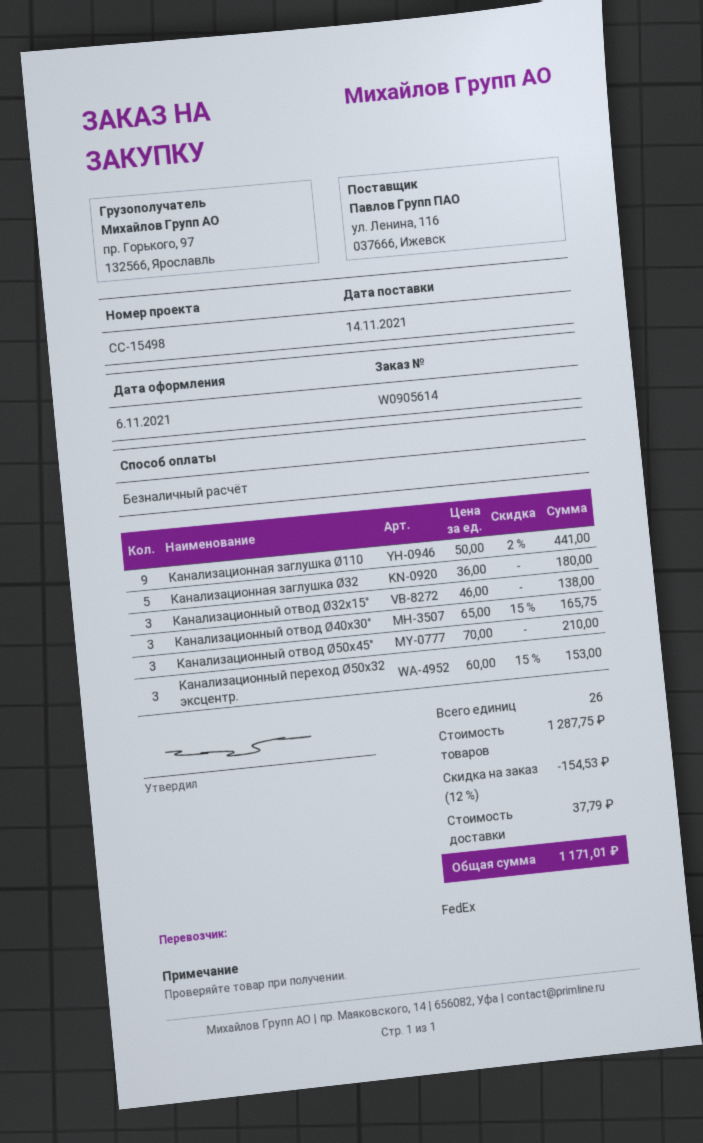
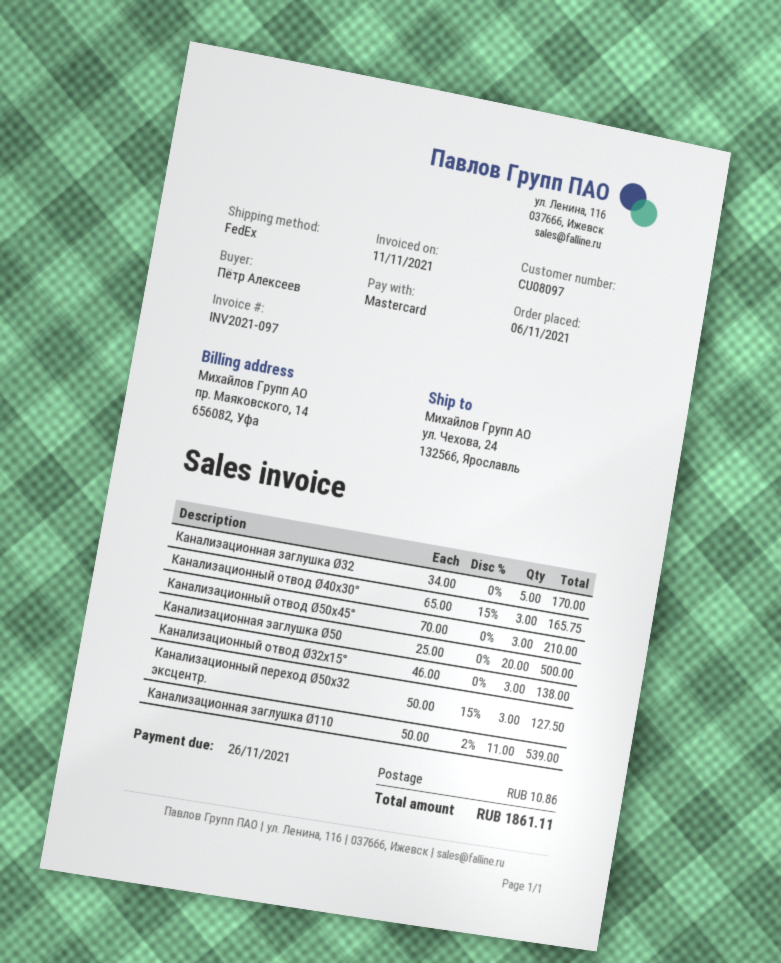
payment method: bank transfer -> Mastercard
ship to: пр. Горького, 97, 132566, Ярославль -> ул. Чехова, 24, 132566, Ярославль
Канализационная заглушка Ø110: 9 x 50.00 - 2% = 441.00 -> 11 x 50.00 - 2% = 539.00
Канализационная заглушка Ø32: 5 x 36.00 = 180.00 -> 5 x 34.00 = 170.00
Канализационный переход Ø50х32 эксцентр.: 3 x 60.00 - 15% = 153.00 -> 3 x 50.00 - 15% = 127.50
Канализационная заглушка Ø50: none -> 20 x 25.00 = 500.00
discount: 12% = 154.53 -> none
shipping: 37.79 -> 10.86
total: 1171.01 -> 1861.11

